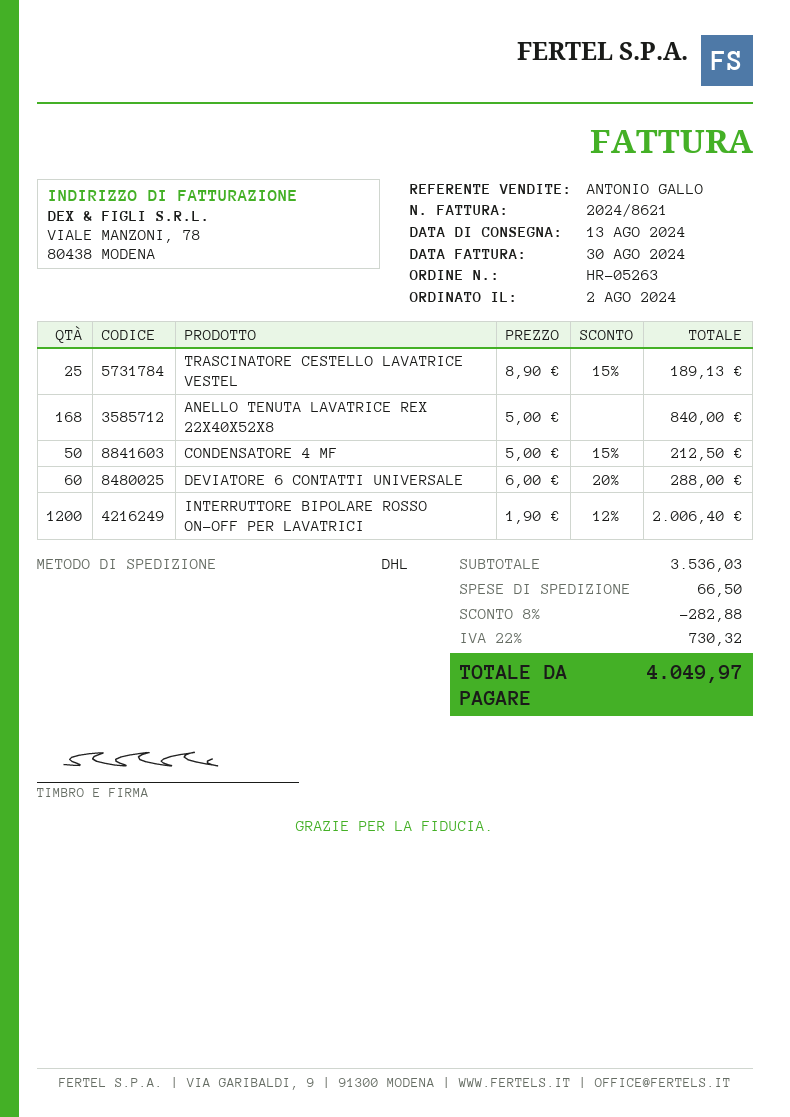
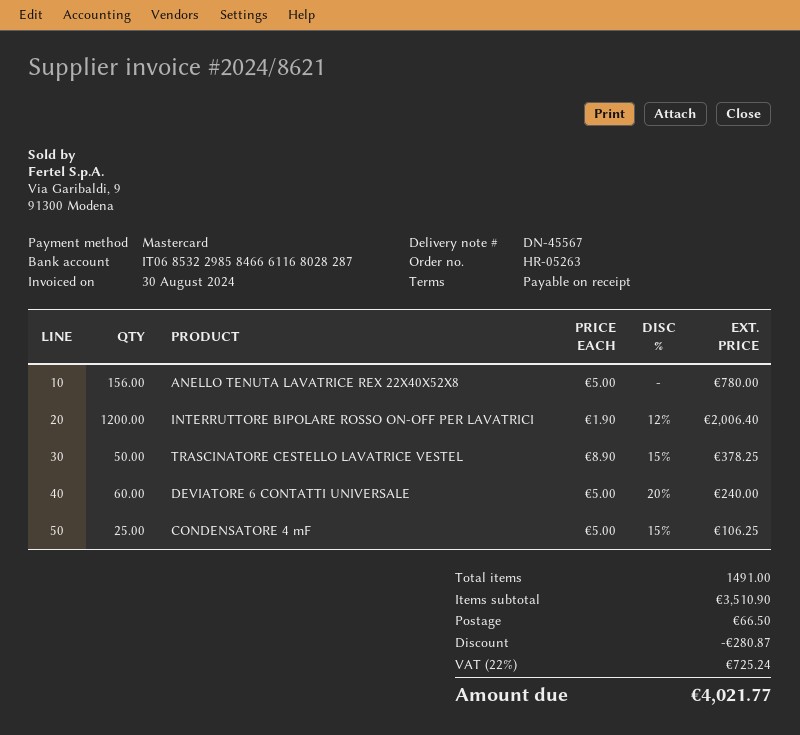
TRASCINATORE CESTELLO LAVATRICE VESTEL: 25 x 8.90 - 15% = 189.13 -> 50 x 8.90 - 15% = 378.25
ANELLO TENUTA LAVATRICE REX 22X40X52X8: 168 x 5.00 = 840.00 -> 156 x 5.00 = 780.00
CONDENSATORE 4 MF: 50 x 5.00 - 15% = 212.50 -> 25 x 5.00 - 15% = 106.25
DEVIATORE 6 CONTATTI UNIVERSALE: 60 x 6.00 - 20% = 288.00 -> 60 x 5.00 - 20% = 240.00
subtotal: 3536.03 -> 3510.90
discount: 282.88 -> 280.87
tax: 22% = 730.32 -> 22% = 725.24
total: 4049.97 -> 4021.77

